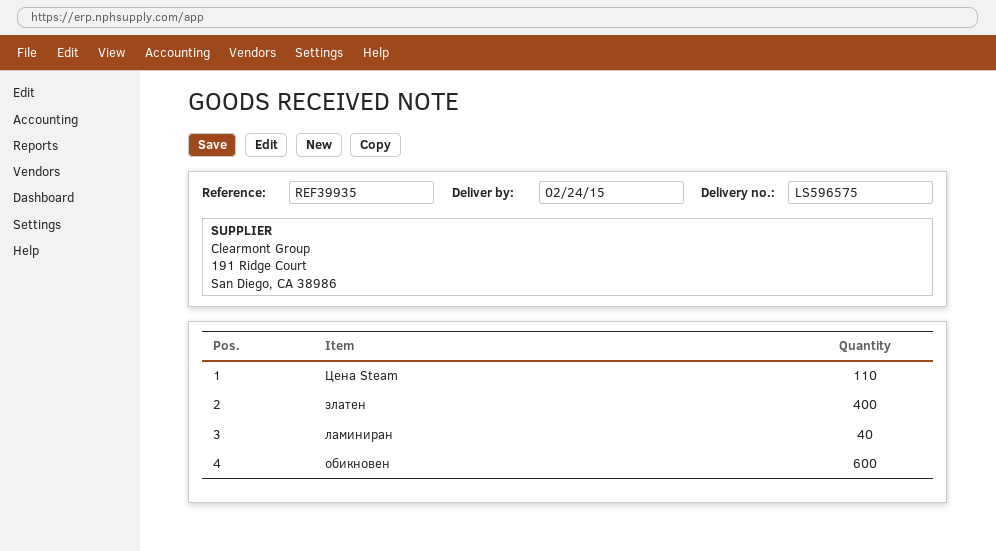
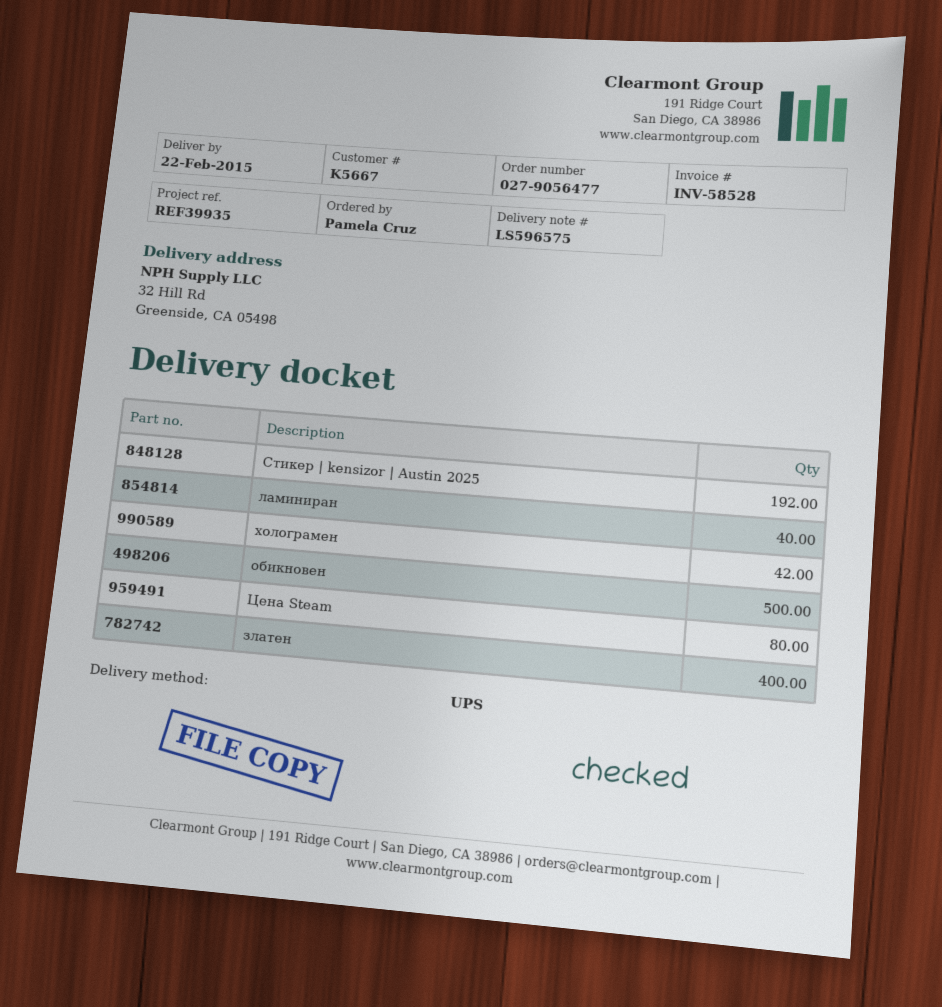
delivery date: 2015-02-24 -> 2015-02-22
Цена Steam: 110 -> 80
обикновен: 600 -> 500
Стикер | kensizor | Austin 2025: none -> 192
xолограмен: none -> 42

